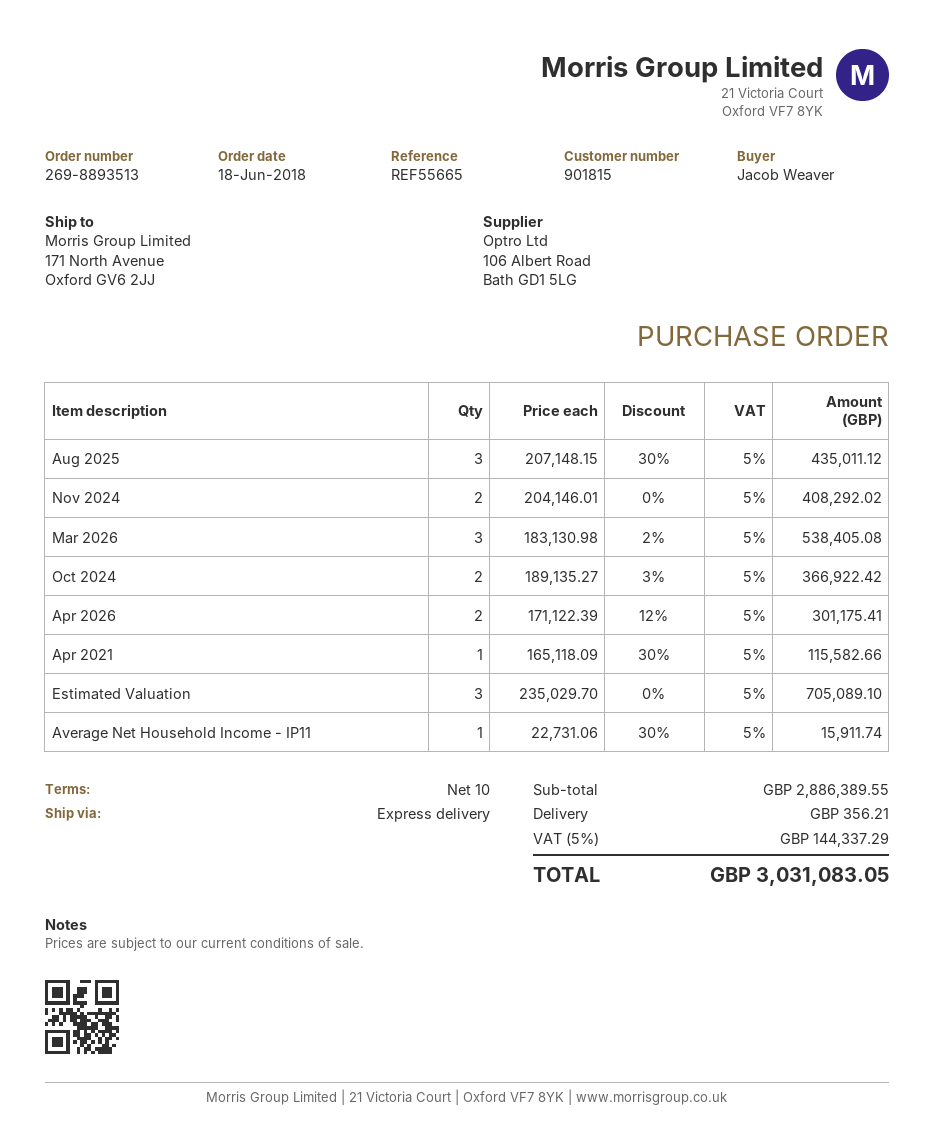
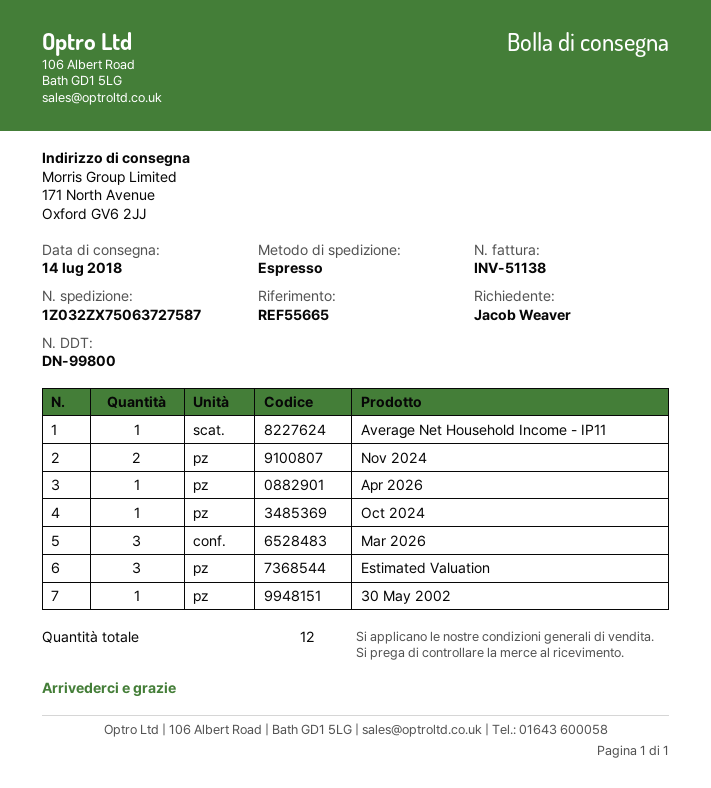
Aug 2025: 3 -> none
Oct 2024: 2 -> 1
Apr 2026: 2 -> 1
Apr 2021: 1 -> none
30 May 2002: none -> 1

